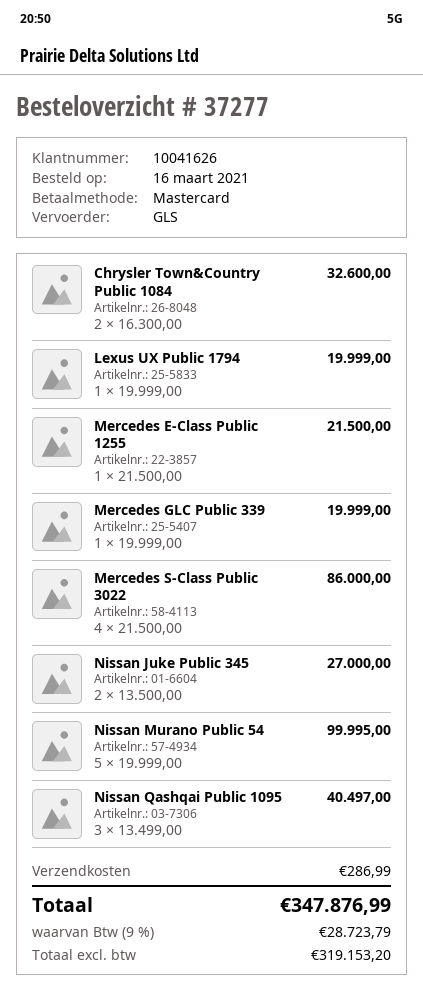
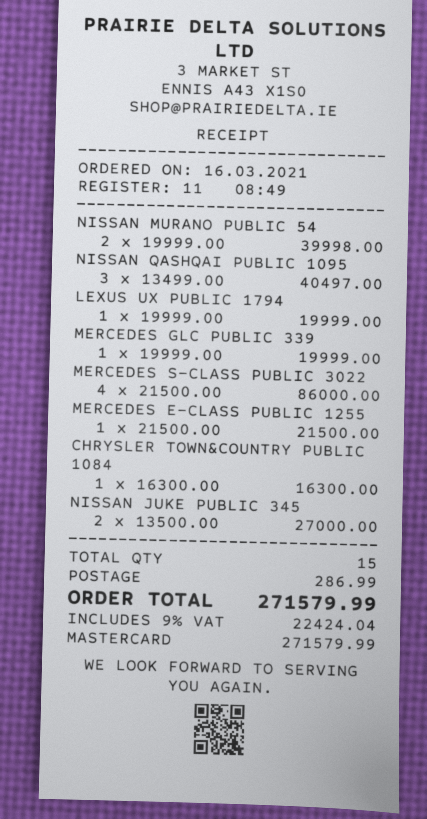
Chrysler Town&Country Public 1084: 2 x 16300.00 = 32600.00 -> 1 x 16300.00 = 16300.00
Nissan Murano Public 54: 5 x 19999.00 = 99995.00 -> 2 x 19999.00 = 39998.00
tax: 9% = 28723.79 -> 9% = 22424.04
total: 347876.99 -> 271579.99

